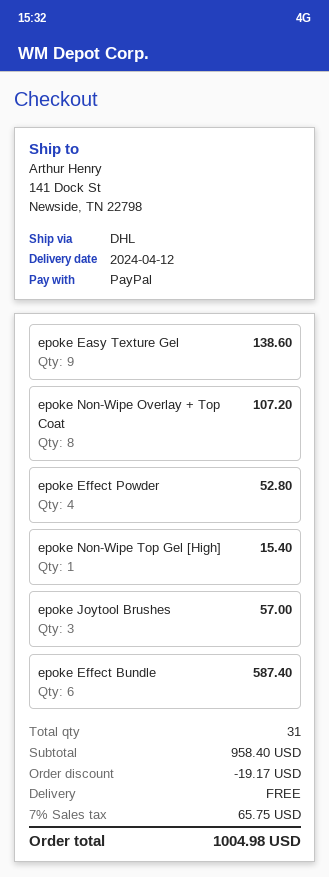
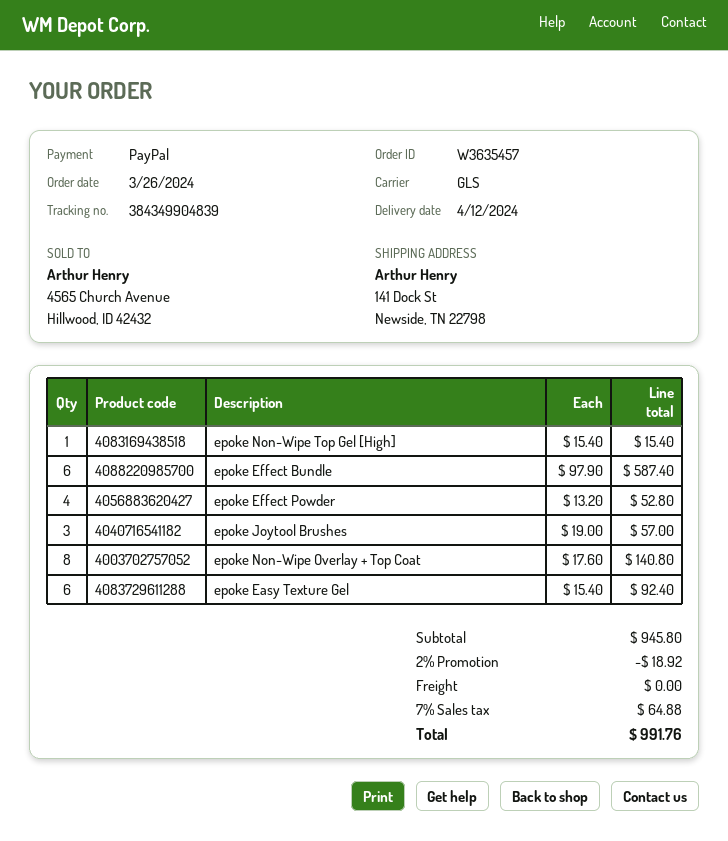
shipping method: DHL -> GLS
epoke Easy Texture Gel: 9 for 138.60 -> 6 for 92.40
epoke Non-Wipe Overlay + Top Coat: 8 for 107.20 -> 8 for 140.80
subtotal: 958.40 -> 945.80
discount: 19.17 -> 18.92
tax: 7% = 65.75 -> 7% = 64.88
total: 1004.98 -> 991.76

